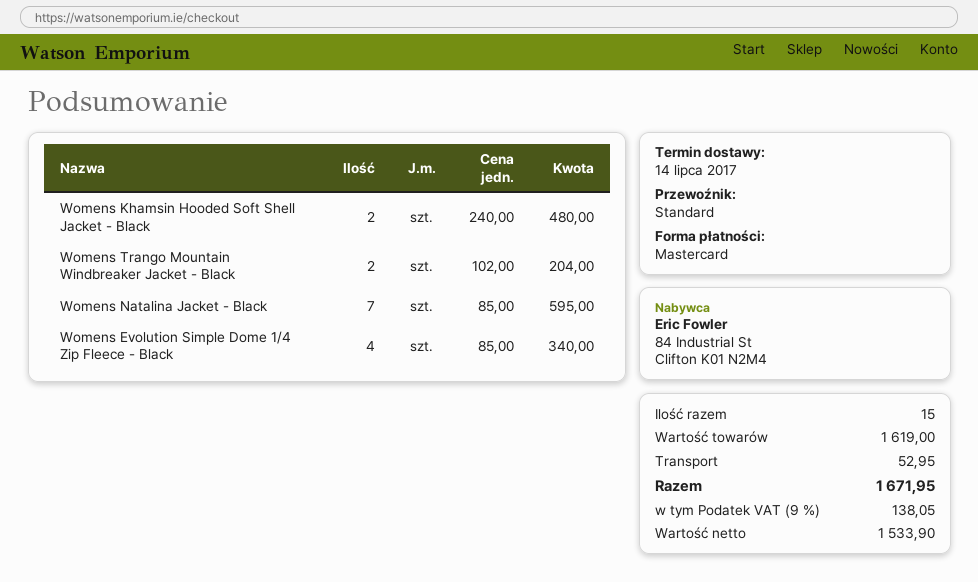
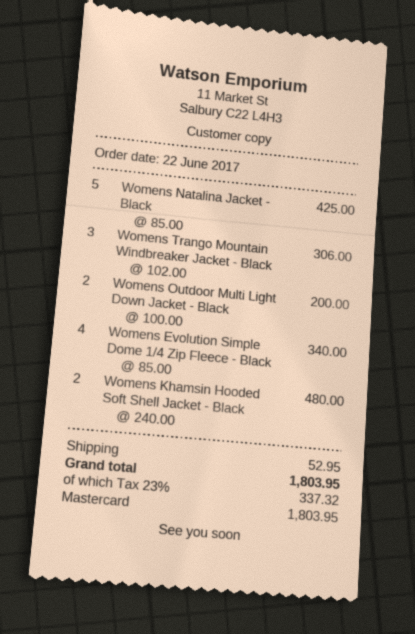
Womens Trango Mountain Windbreaker Jacket - Black: 2 x 102.00 = 204.00 -> 3 x 102.00 = 306.00
Womens Natalina Jacket - Black: 7 x 85.00 = 595.00 -> 5 x 85.00 = 425.00
Womens Outdoor Multi Light Down Jacket - Black: none -> 2 x 100.00 = 200.00
tax: 9% = 138.05 -> 23% = 337.32
total: 1671.95 -> 1803.95

